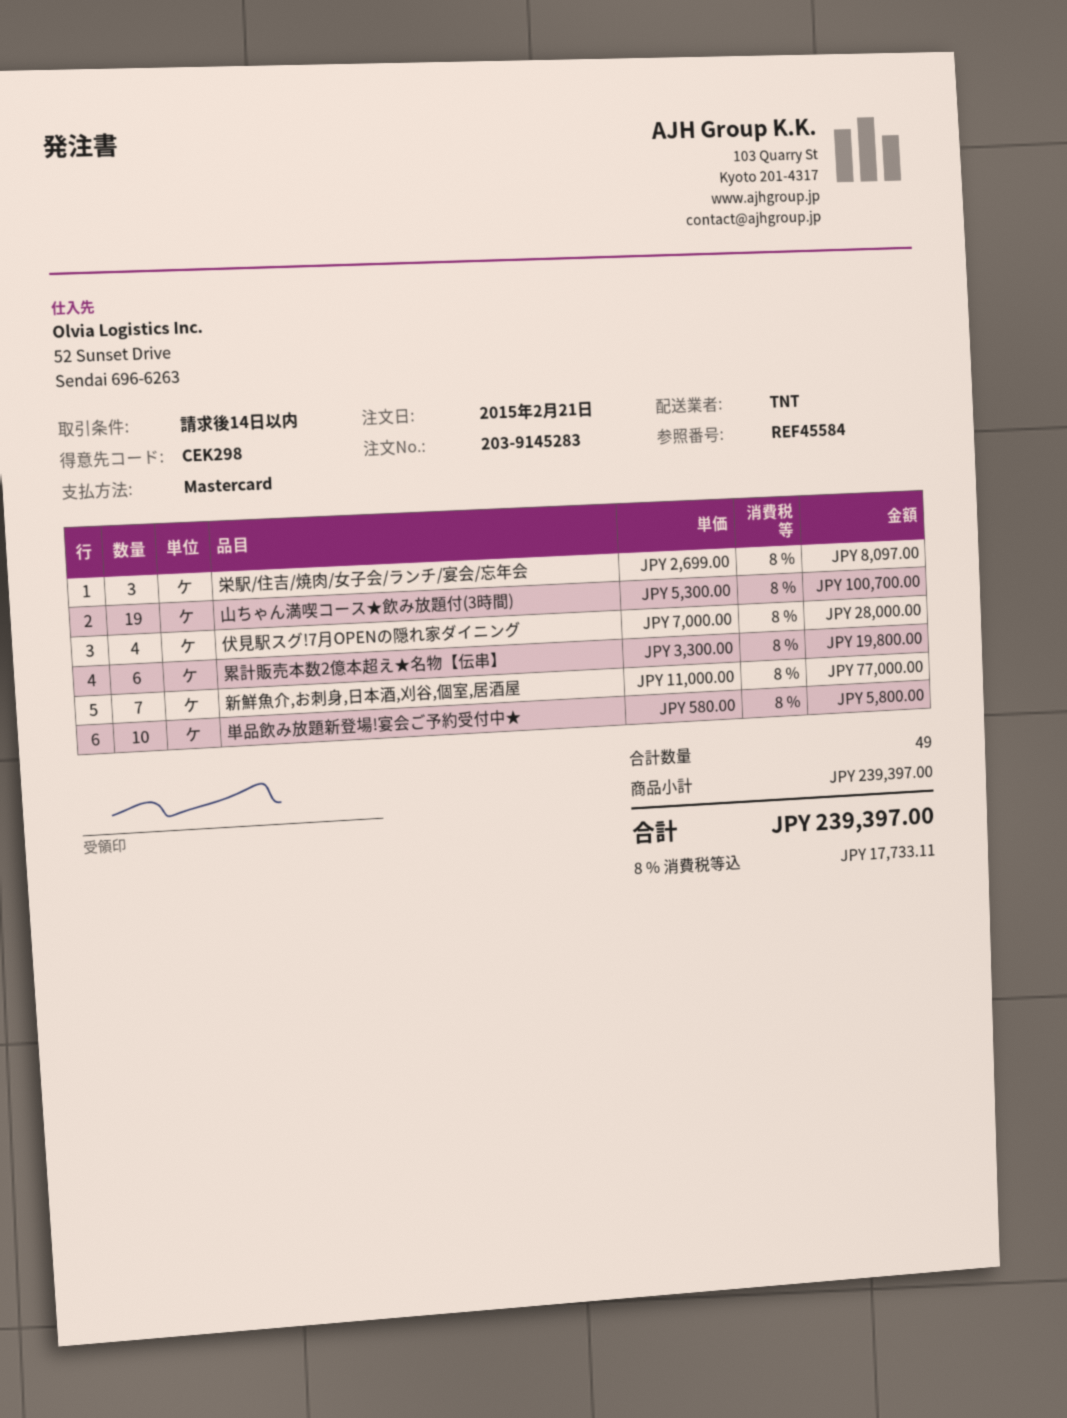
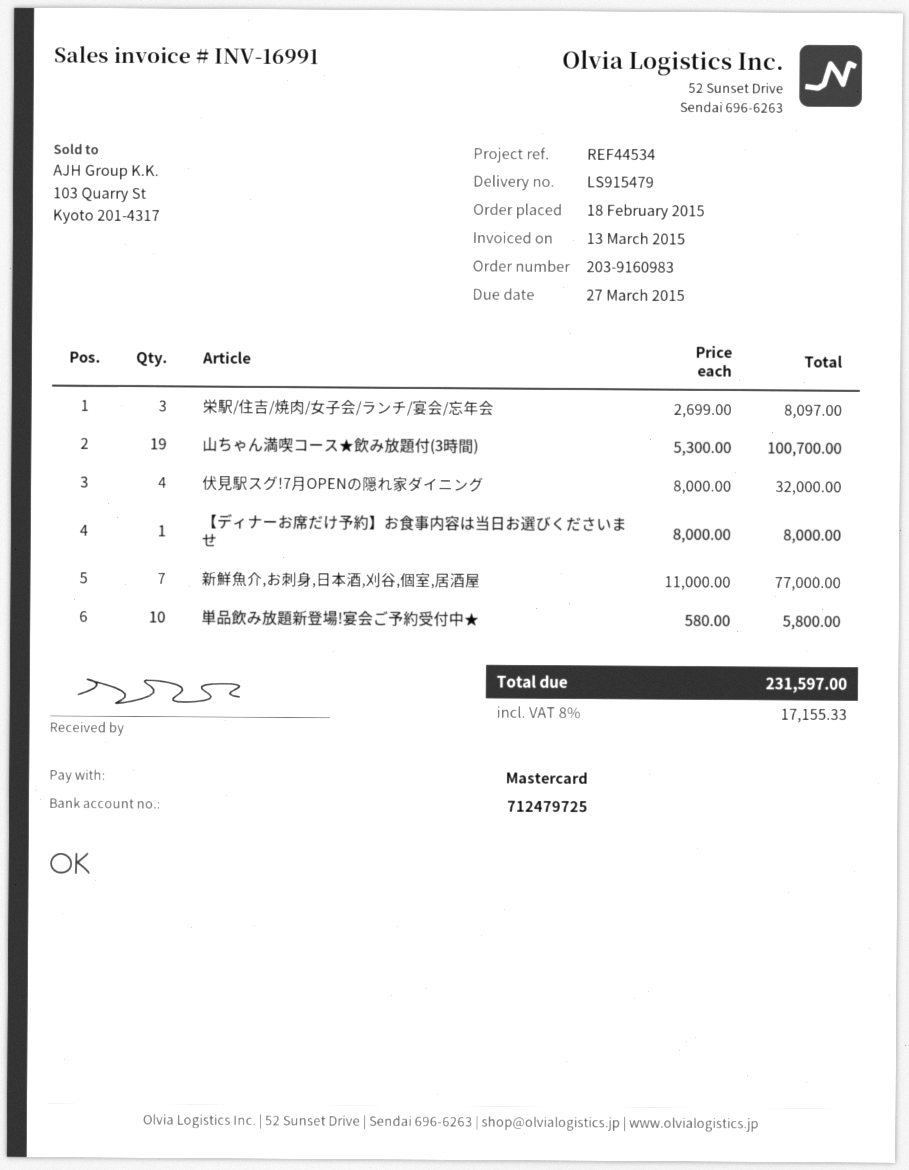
order number: 203-9145283 -> 203-9160983
order date: 2015-02-21 -> 2015-02-18
reference: REF45584 -> REF44534
伏見駅スグ!7月OPENの隠れ家ダイニング: 4 x 7000.00 = 28000.00 -> 4 x 8000.00 = 32000.00
累計販売本数2億本超え★名物【伝串】: 6 x 3300.00 = 19800.00 -> none
【ディナーお席だけ予約】お食事内容は当日お選びくださいませ: none -> 1 x 8000.00 = 8000.00
tax: 8% = 17733.11 -> 8% = 17155.33
total: 239397.00 -> 231597.00

